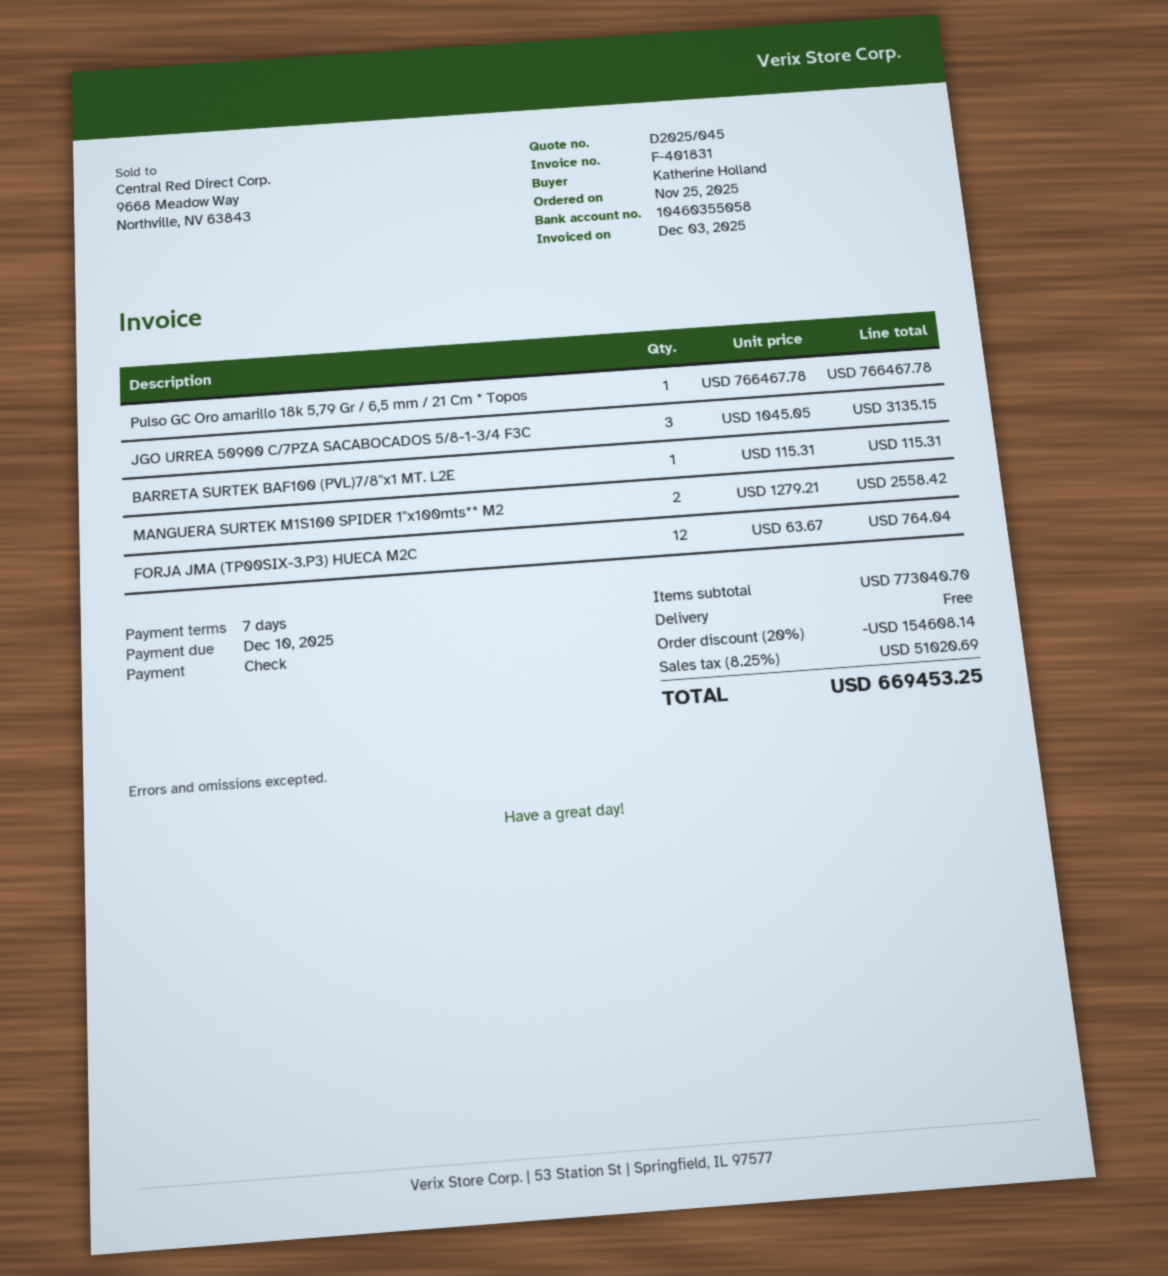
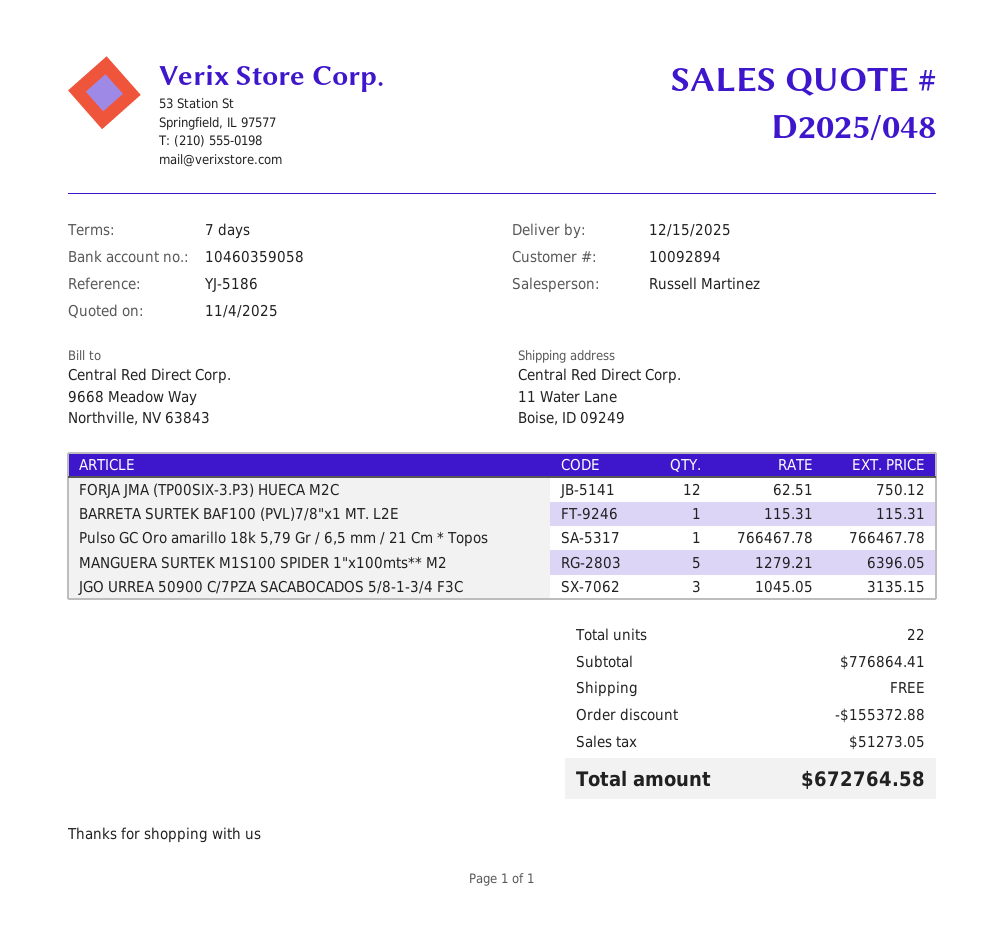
quote number: D2025/045 -> D2025/048
bank account: 10460355058 -> 10460359058
MANGUERA SURTEK M1S100 SPIDER 1"x100mts** M2: 2 x 1279.21 = 2558.42 -> 5 x 1279.21 = 6396.05
FORJA JMA (TP00SIX-3.P3) HUECA M2C: 12 x 63.67 = 764.04 -> 12 x 62.51 = 750.12
subtotal: 773040.70 -> 776864.41
discount: 154608.14 -> 155372.88
tax: 51020.69 -> 51273.05
total: 669453.25 -> 672764.58

